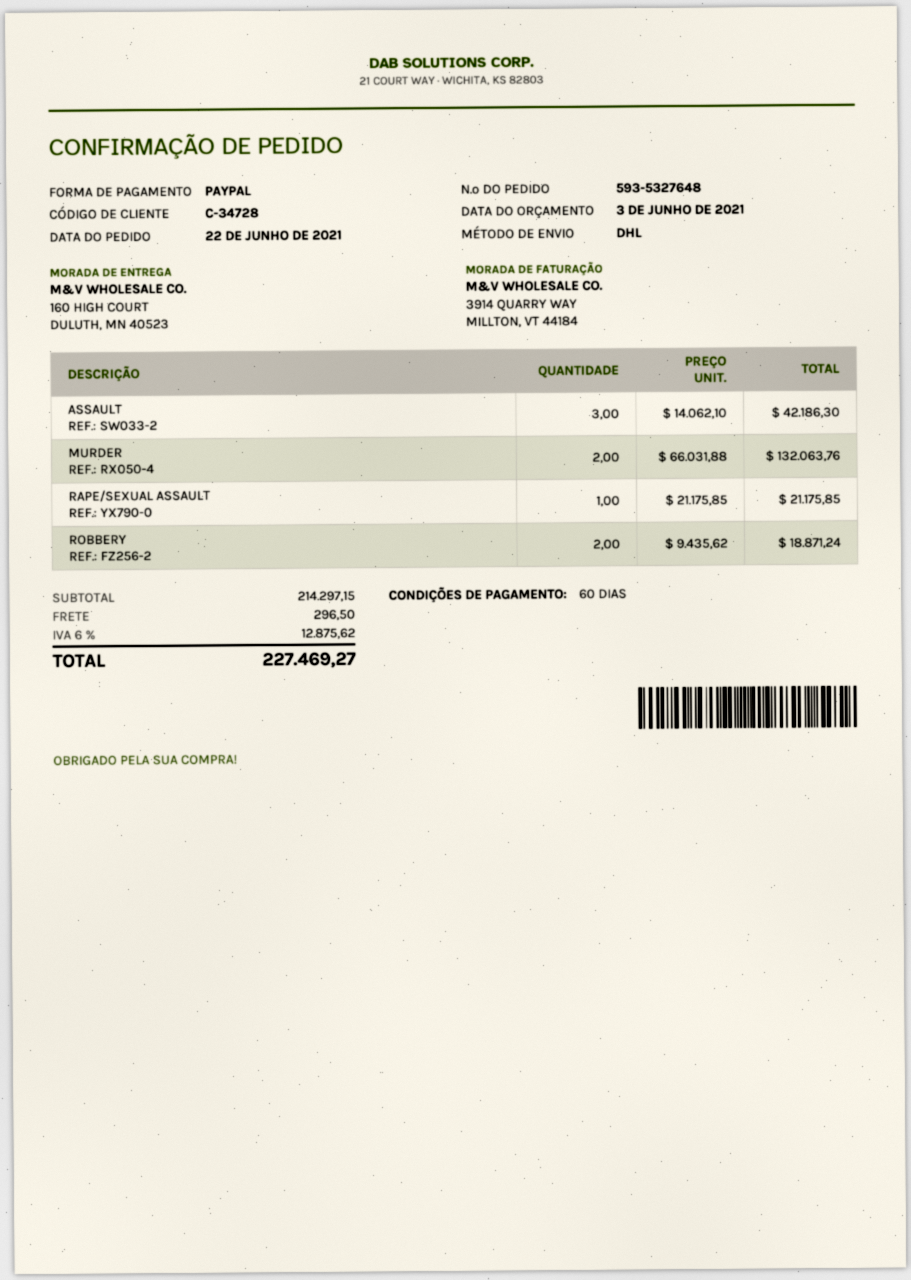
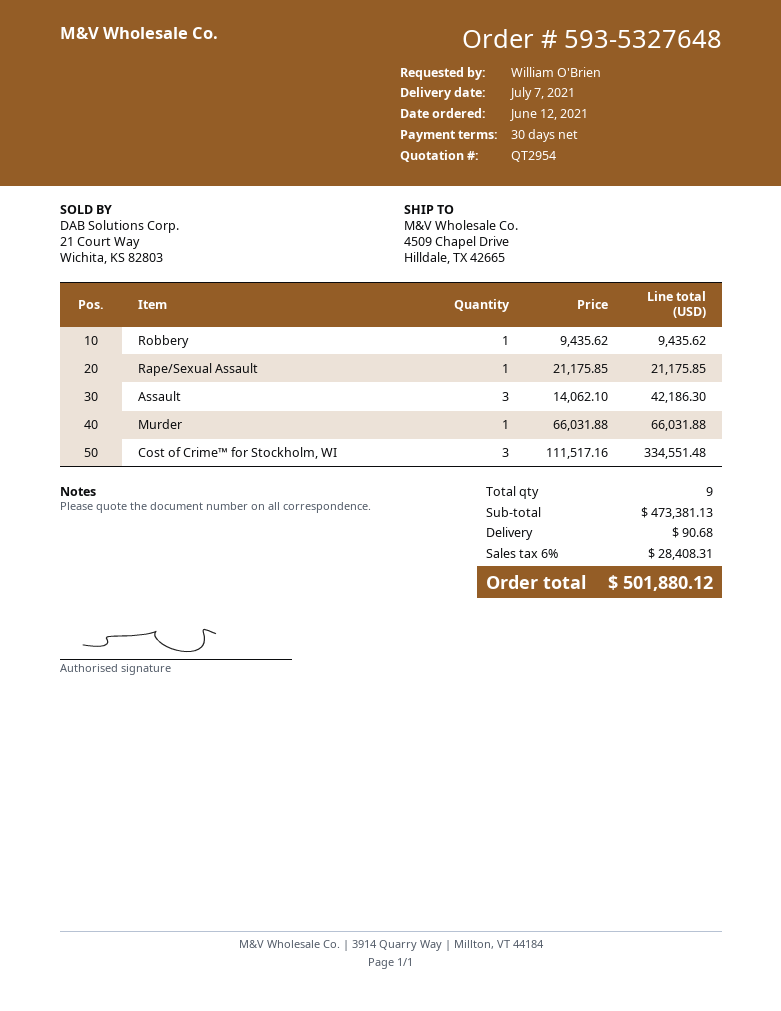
order date: 2021-06-22 -> 2021-06-12
payment terms: 60 days -> 30 days
ship to: 160 HIGH COURT, DULUTH, MN 40523 -> 4509 Chapel Drive, Hilldale, TX 42665
MURDER: 2 x 66031.88 = 132063.76 -> 1 x 66031.88 = 66031.88
ROBBERY: 2 x 9435.62 = 18871.24 -> 1 x 9435.62 = 9435.62
Cost of Crime™ for Stockholm, WI: none -> 3 x 111517.16 = 334551.48
subtotal: 214297.15 -> 473381.13
shipping: 296.50 -> 90.68
tax: 6% = 12875.62 -> 6% = 28408.31
total: 227469.27 -> 501880.12

